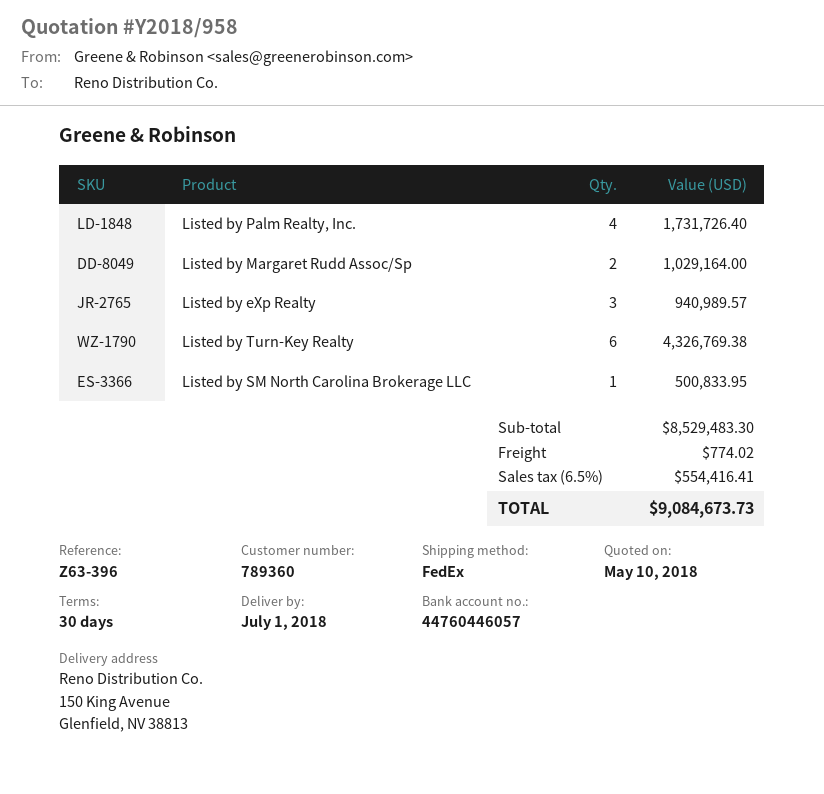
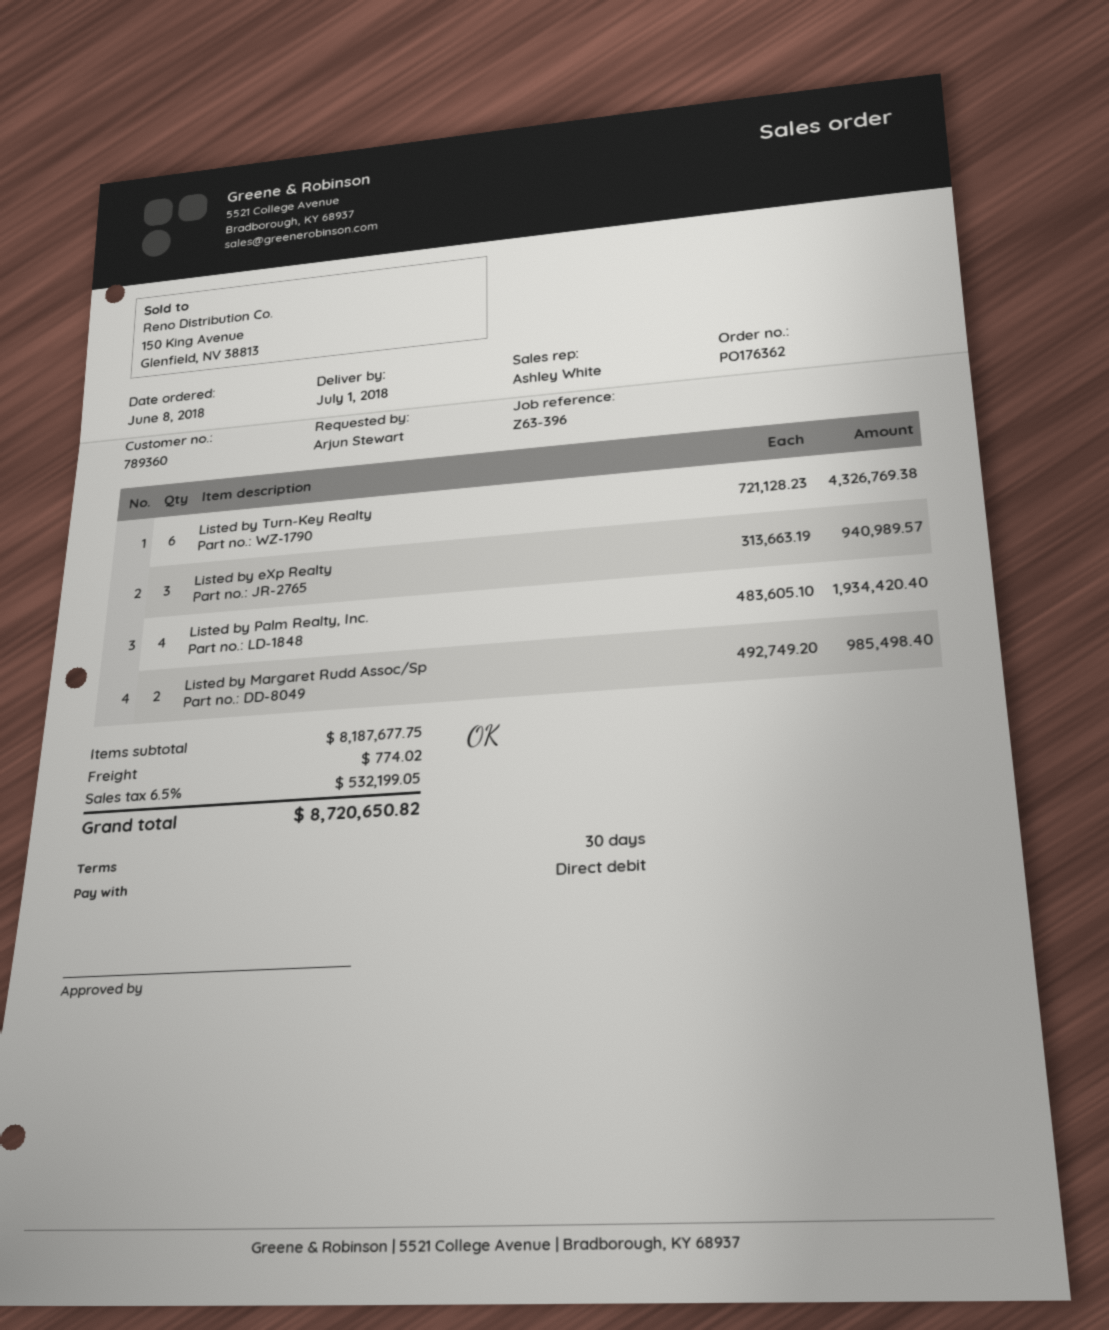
Listed by Palm Realty, Inc.: 4 for 1731726.40 -> 4 for 1934420.40
Listed by Margaret Rudd Assoc/Sp: 2 for 1029164.00 -> 2 for 985498.40
Listed by SM North Carolina Brokerage LLC: 1 for 500833.95 -> none
subtotal: 8529483.30 -> 8187677.75
tax: 6.5% = 554416.41 -> 6.5% = 532199.05
total: 9084673.73 -> 8720650.82

